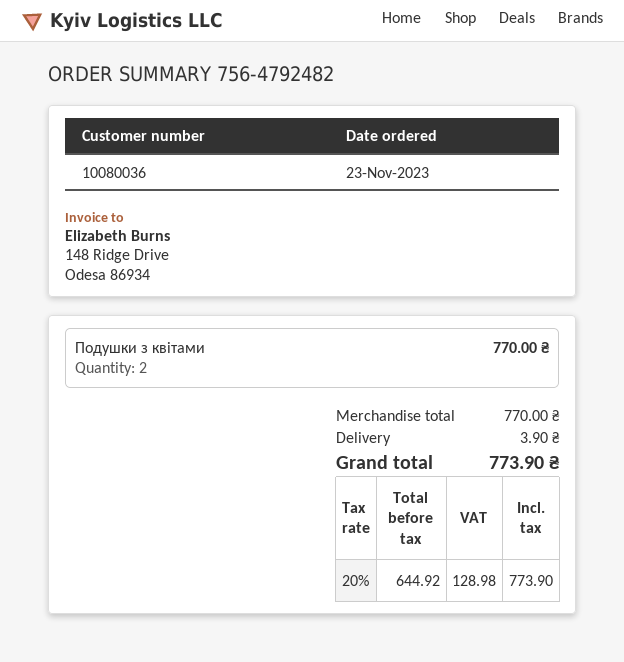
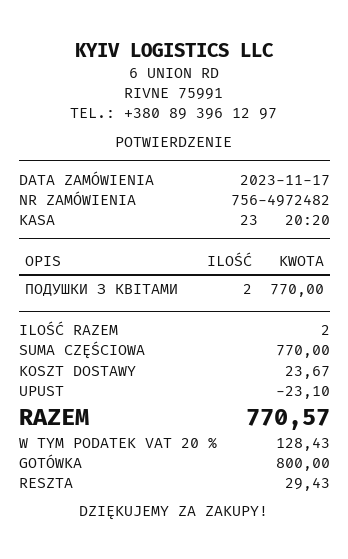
order number: 756-4792482 -> 756-4972482
order date: 2023-11-23 -> 2023-11-17
discount: none -> 23.10
shipping: 3.90 -> 23.67
tax: 20% = 128.98 -> 20% = 128.43
total: 773.90 -> 770.57

